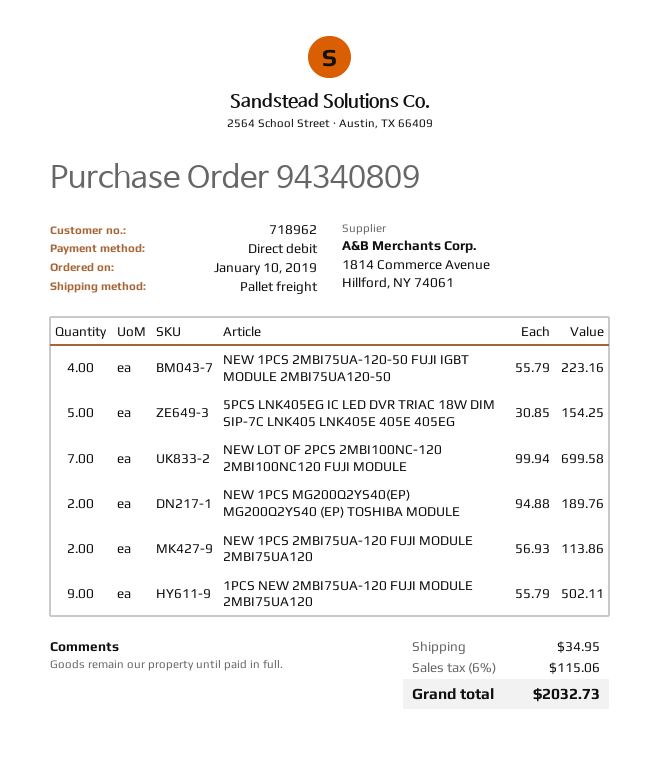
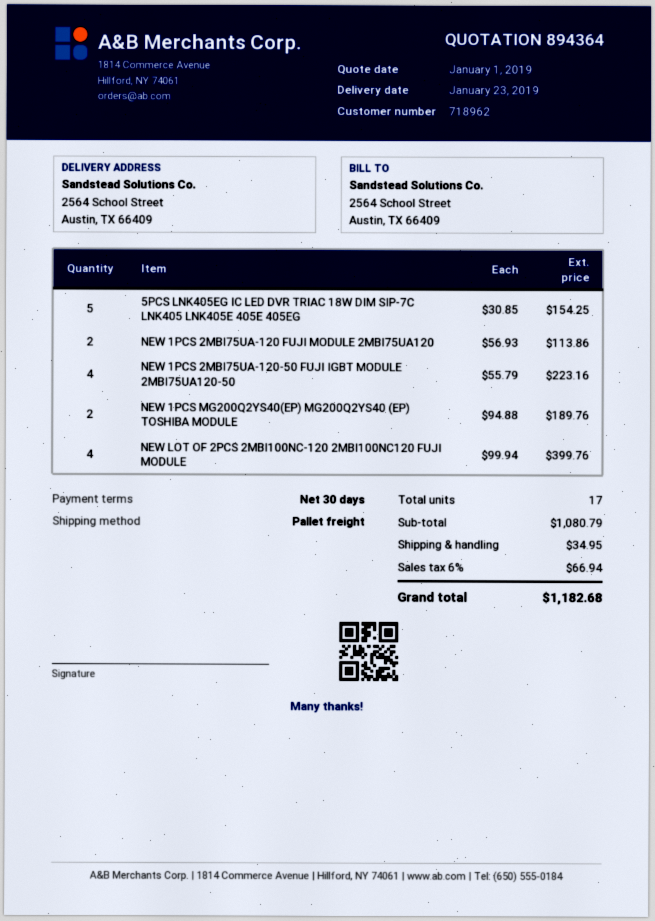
NEW LOT OF 2PCS 2MBI100NC-120 2MBI100NC120 FUJI MODULE: 7 x 99.94 = 699.58 -> 4 x 99.94 = 399.76
1PCS NEW 2MBI75UA-120 FUJI MODULE 2MBI75UA120: 9 x 55.79 = 502.11 -> none
tax: 6% = 115.06 -> 6% = 66.94
total: 2032.73 -> 1182.68

